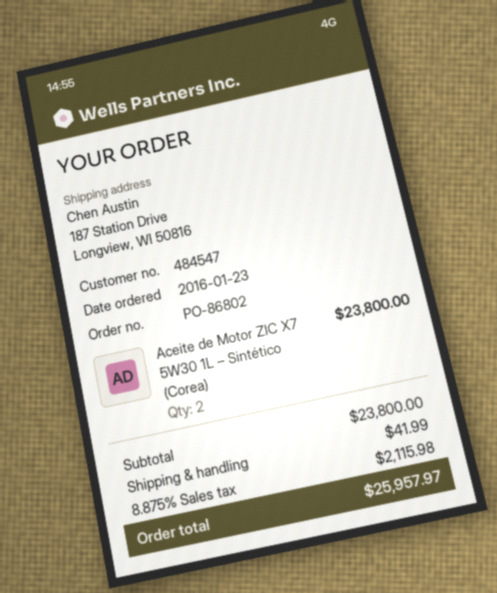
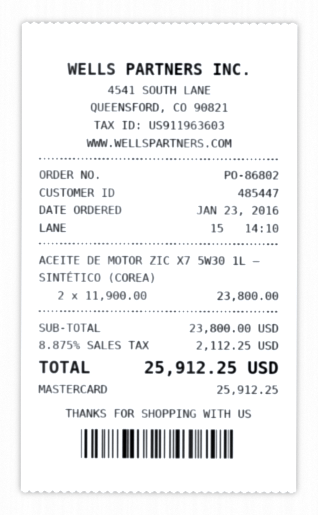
customer number: 484547 -> 485447
shipping: 41.99 -> none
tax: 8.875% = 2115.98 -> 8.875% = 2112.25
total: 25957.97 -> 25912.25

